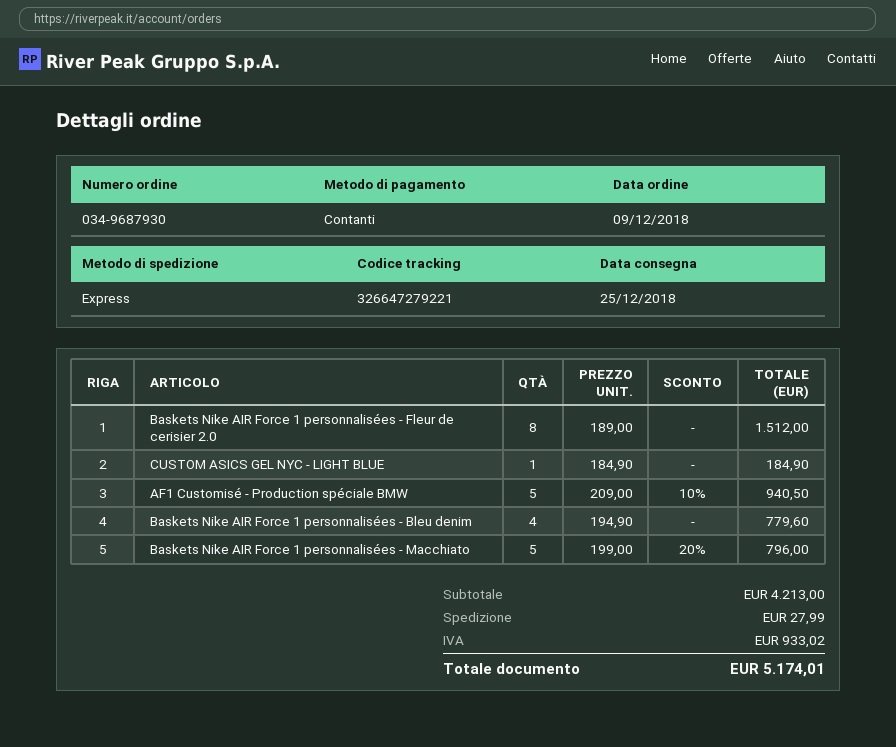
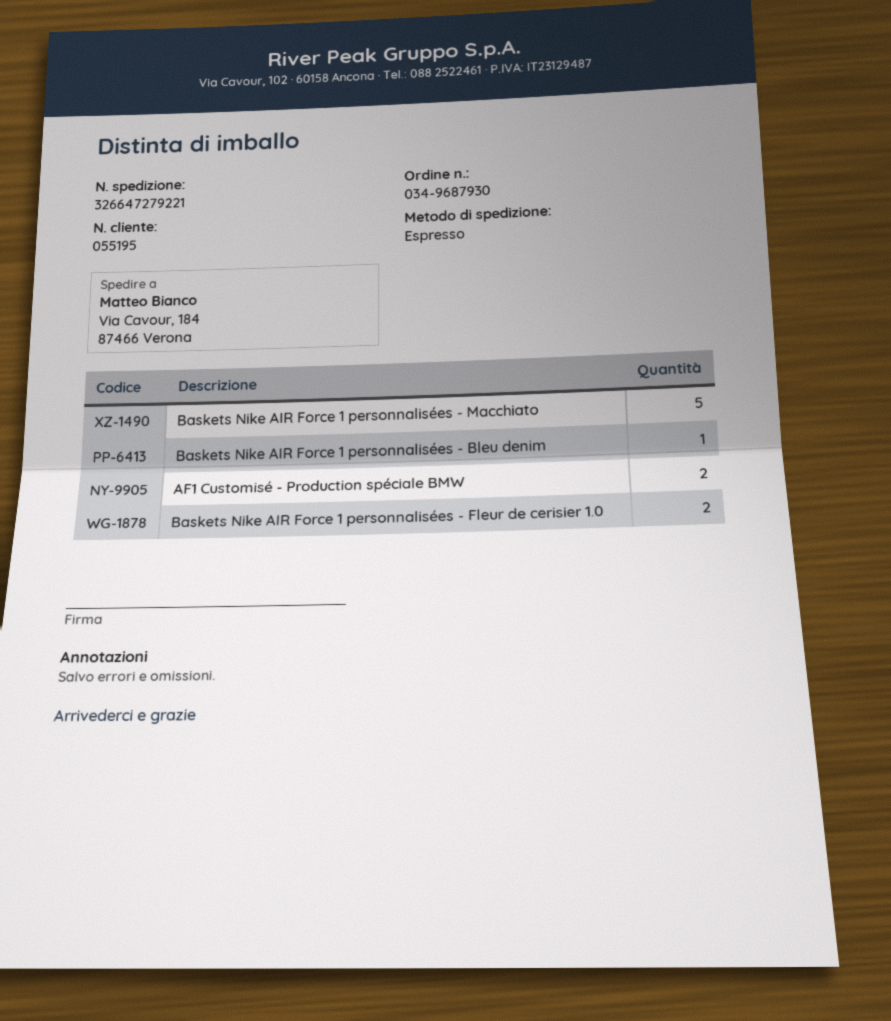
Baskets Nike AIR Force 1 personnalisées - Fleur de cerisier 2.0: 8 -> none
CUSTOM ASICS GEL NYC - LIGHT BLUE: 1 -> none
AF1 Customisé - Production spéciale BMW: 5 -> 2
Baskets Nike AIR Force 1 personnalisées - Bleu denim: 4 -> 1
Baskets Nike AIR Force 1 personnalisées - Fleur de cerisier 1.0: none -> 2

